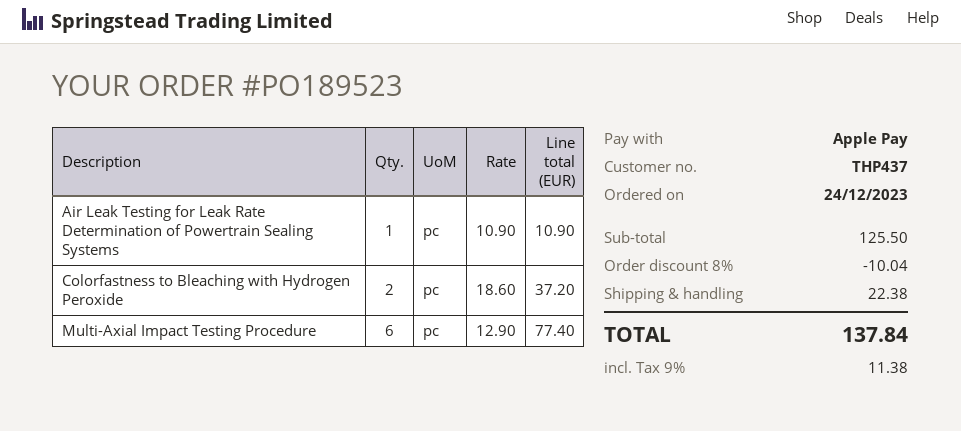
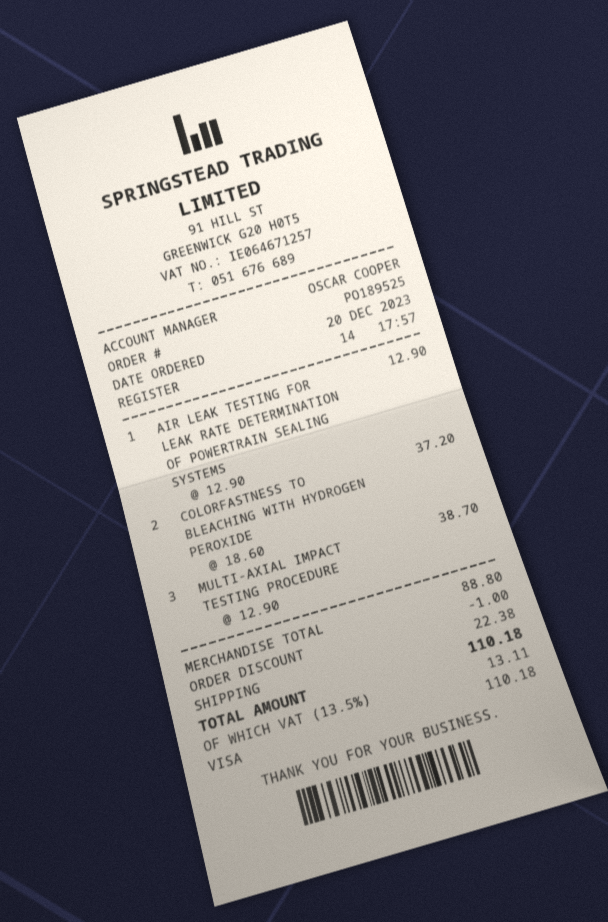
order number: PO189523 -> PO189525
order date: 2023-12-24 -> 2023-12-20
payment method: Apple Pay -> Visa
Air Leak Testing for Leak Rate Determination of Powertrain Sealing Systems: 1 x 10.90 = 10.90 -> 1 x 12.90 = 12.90
Multi-Axial Impact Testing Procedure: 6 x 12.90 = 77.40 -> 3 x 12.90 = 38.70
subtotal: 125.50 -> 88.80
discount: 10.04 -> 1.00
tax: 9% = 11.38 -> 13.5% = 13.11
total: 137.84 -> 110.18

